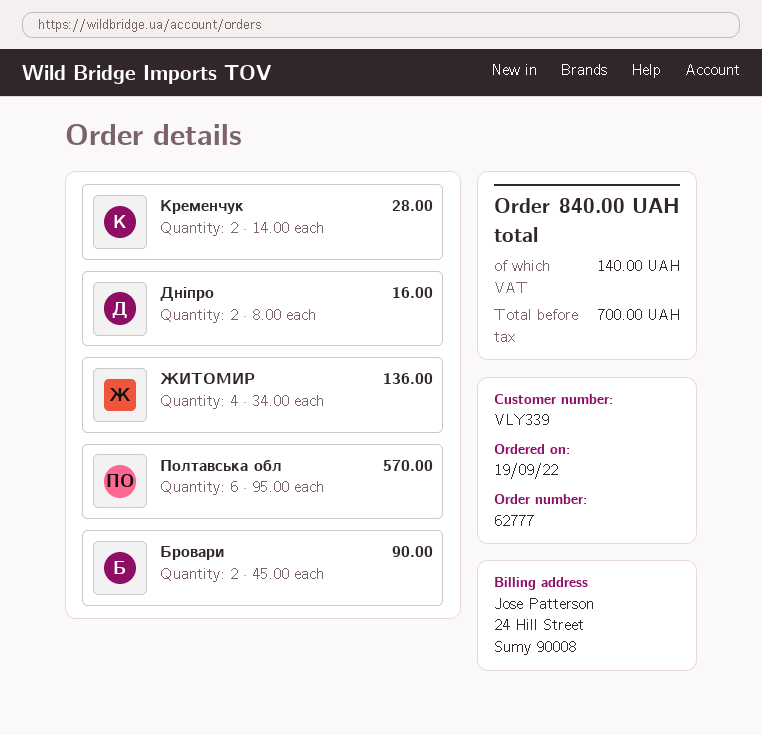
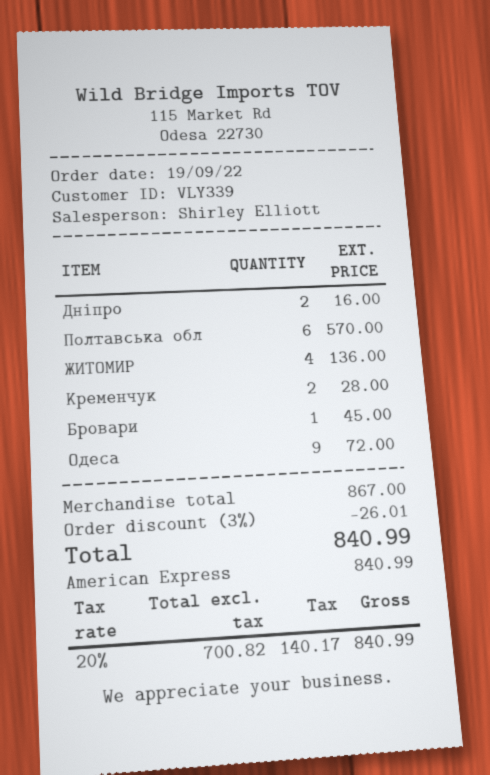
Бровари: 2 for 90.00 -> 1 for 45.00
Одеса: none -> 9 for 72.00
discount: none -> 3% = 26.01
net: 700.00 -> 700.82
tax: 140.00 -> 140.17
total: 840.00 -> 840.99

